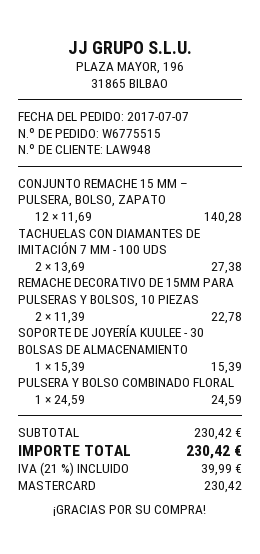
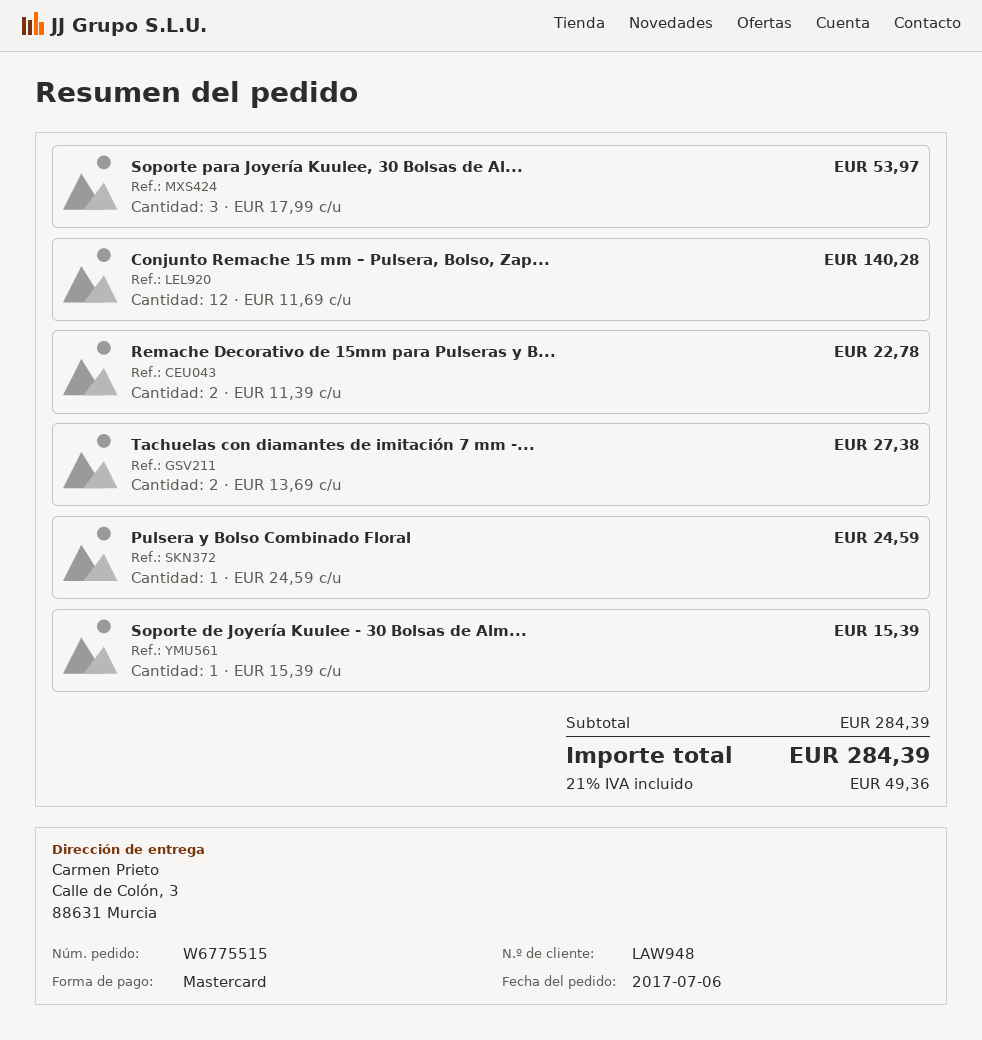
order date: 2017-07-07 -> 2017-07-06
Soporte para Joyería Kuulee, 30 Bolsas de Al...: none -> 3 x 17.99 = 53.97
subtotal: 230.42 -> 284.39
tax: 21% = 39.99 -> 21% = 49.36
total: 230.42 -> 284.39

